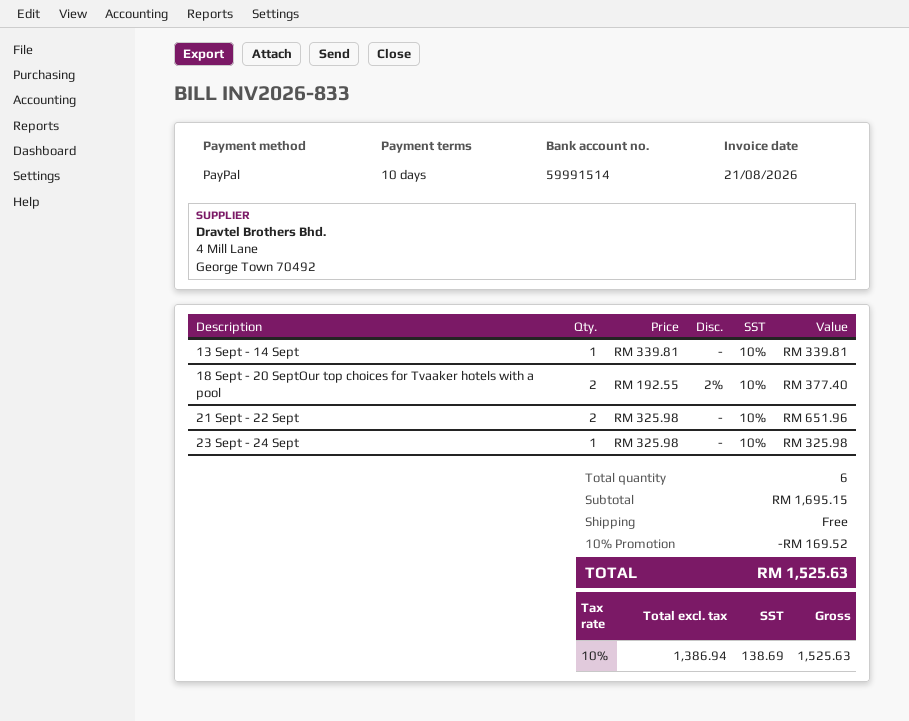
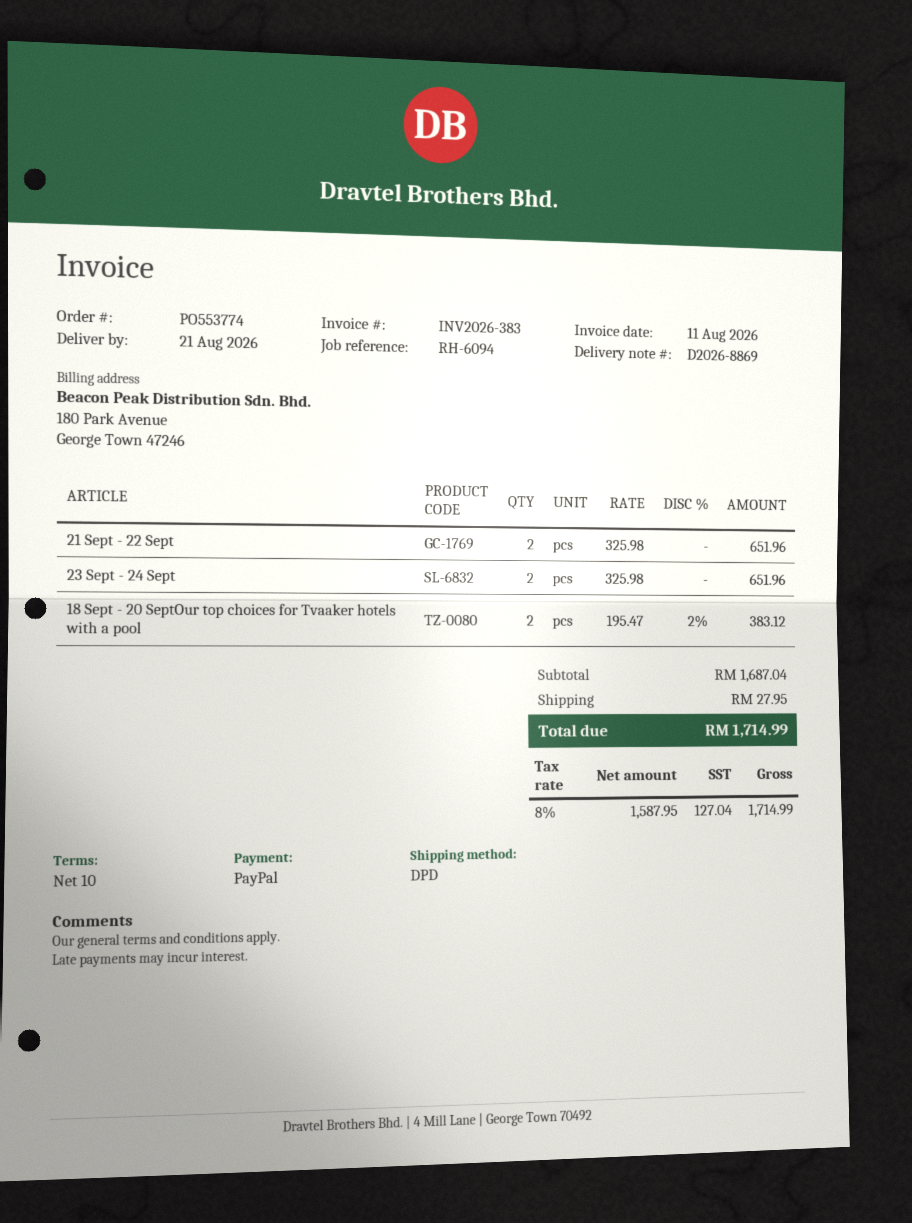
invoice number: INV2026-833 -> INV2026-383
invoice date: 2026-08-21 -> 2026-08-11
13 Sept - 14 Sept: 1 x 339.81 = 339.81 -> none
18 Sept - 20 SeptOur top choices for Tvaaker hotels with a pool: 2 x 192.55 - 2% = 377.40 -> 2 x 195.47 - 2% = 383.12
23 Sept - 24 Sept: 1 x 325.98 = 325.98 -> 2 x 325.98 = 651.96
subtotal: 1695.15 -> 1687.04
discount: 10% = 169.52 -> none
shipping: 0.00 -> 27.95
net: 1386.94 -> 1587.95
tax: 10% = 138.69 -> 8% = 127.04
total: 1525.63 -> 1714.99

